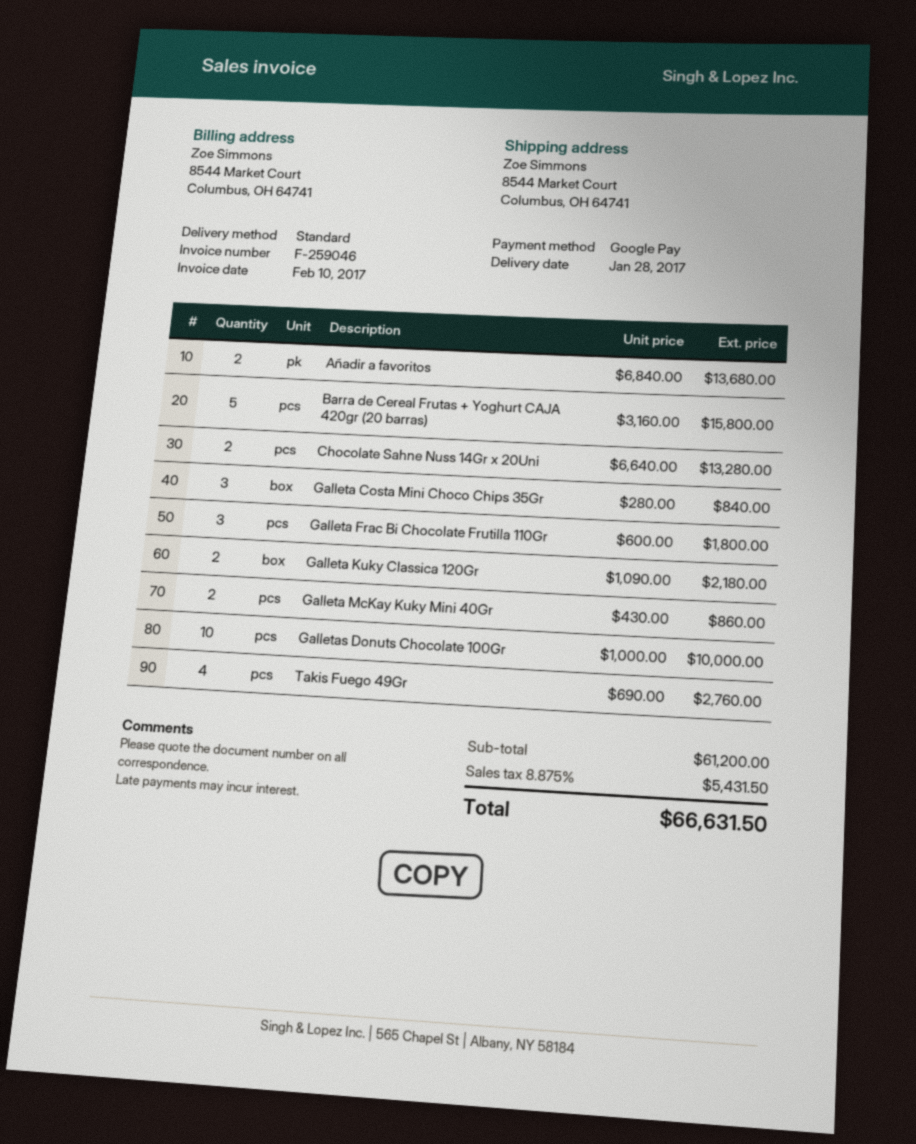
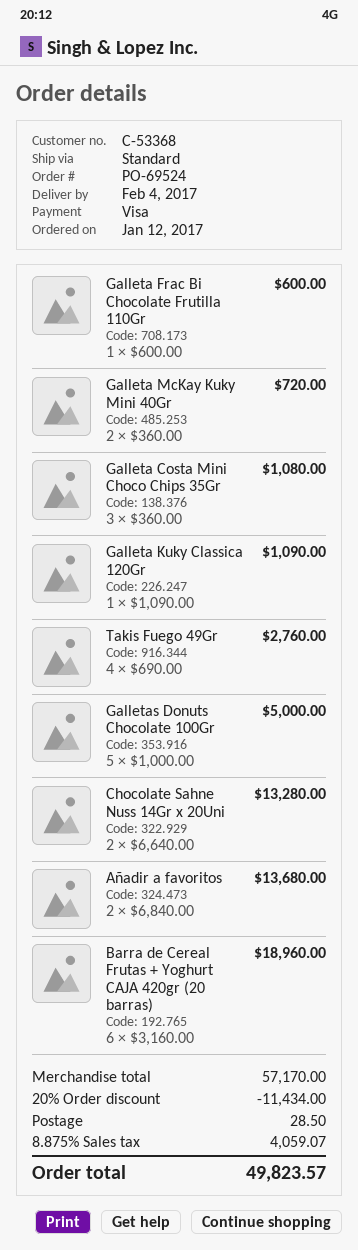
delivery date: 2017-01-28 -> 2017-02-04
payment method: Google Pay -> Visa
Barra de Cereal Frutas + Yoghurt CAJA 420gr (20 barras): 5 x 3160.00 = 15800.00 -> 6 x 3160.00 = 18960.00
Galleta Costa Mini Choco Chips 35Gr: 3 x 280.00 = 840.00 -> 3 x 360.00 = 1080.00
Galleta Frac Bi Chocolate Frutilla 110Gr: 3 x 600.00 = 1800.00 -> 1 x 600.00 = 600.00
Galleta Kuky Classica 120Gr: 2 x 1090.00 = 2180.00 -> 1 x 1090.00 = 1090.00
Galleta McKay Kuky Mini 40Gr: 2 x 430.00 = 860.00 -> 2 x 360.00 = 720.00
Galletas Donuts Chocolate 100Gr: 10 x 1000.00 = 10000.00 -> 5 x 1000.00 = 5000.00
subtotal: 61200.00 -> 57170.00
discount: none -> 20% = 11434.00
shipping: none -> 28.50
tax: 8.875% = 5431.50 -> 8.875% = 4059.07
total: 66631.50 -> 49823.57

